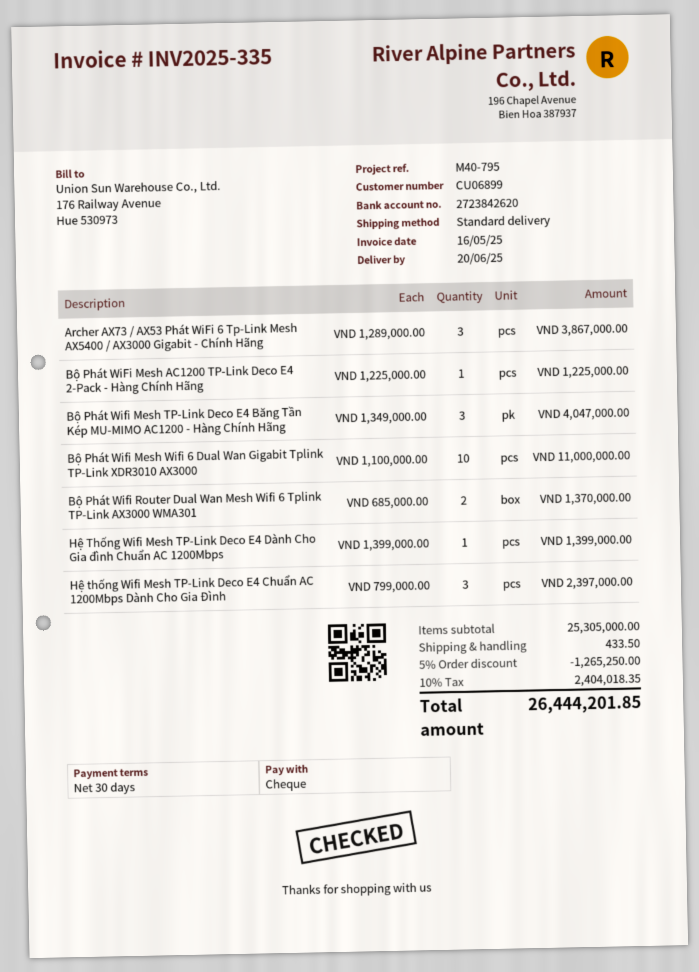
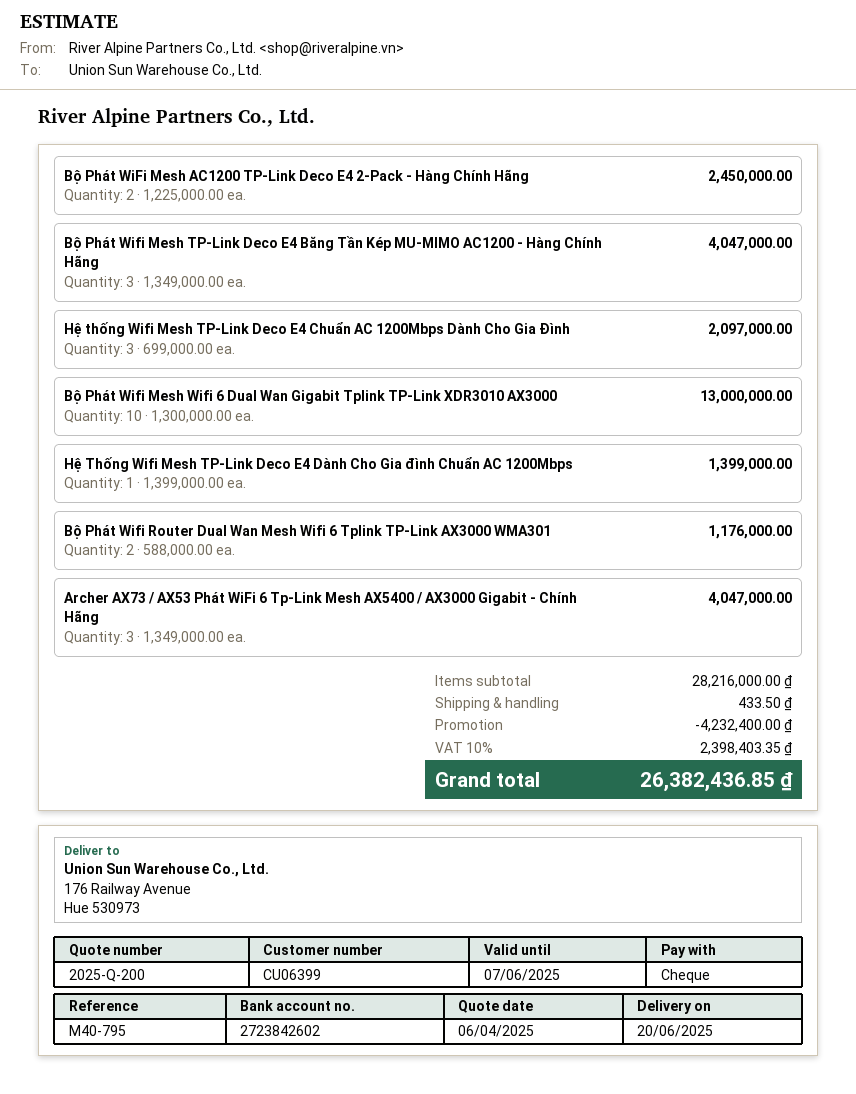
customer number: CU06899 -> CU06399
bank account: 2723842620 -> 2723842602
Archer AX73 / AX53 Phát WiFi 6 Tp-Link Mesh AX5400 / AX3000 Gigabit - Chính Hãng: 3 x 1289000.00 = 3867000.00 -> 3 x 1349000.00 = 4047000.00
Bộ Phát WiFi Mesh AC1200 TP-Link Deco E4 2-Pack - Hàng Chính Hãng: 1 x 1225000.00 = 1225000.00 -> 2 x 1225000.00 = 2450000.00
Bộ Phát Wifi Mesh Wifi 6 Dual Wan Gigabit Tplink TP-Link XDR3010 AX3000: 10 x 1100000.00 = 11000000.00 -> 10 x 1300000.00 = 13000000.00
Bộ Phát Wifi Router Dual Wan Mesh Wifi 6 Tplink TP-Link AX3000 WMA301: 2 x 685000.00 = 1370000.00 -> 2 x 588000.00 = 1176000.00
Hệ thống Wifi Mesh TP-Link Deco E4 Chuẩn AC 1200Mbps Dành Cho Gia Đình: 3 x 799000.00 = 2397000.00 -> 3 x 699000.00 = 2097000.00
subtotal: 25305000.00 -> 28216000.00
discount: 1265250.00 -> 4232400.00
tax: 10% = 2404018.35 -> 10% = 2398403.35
total: 26444201.85 -> 26382436.85

